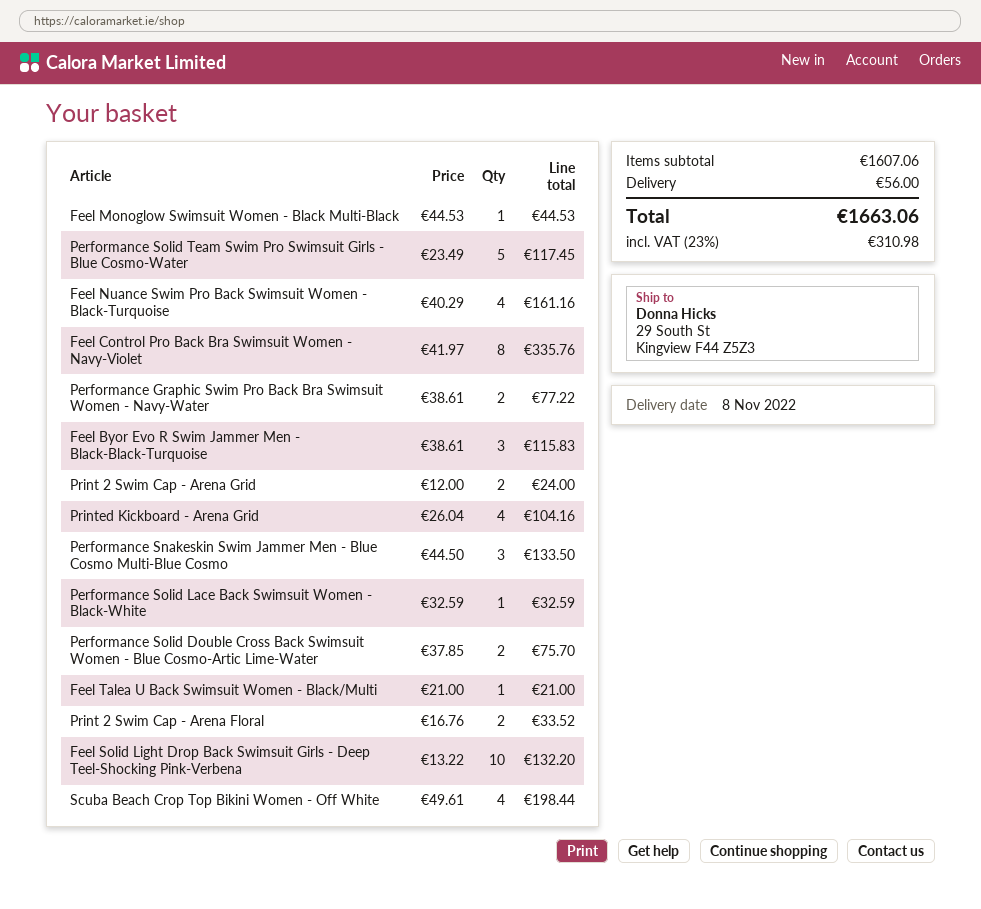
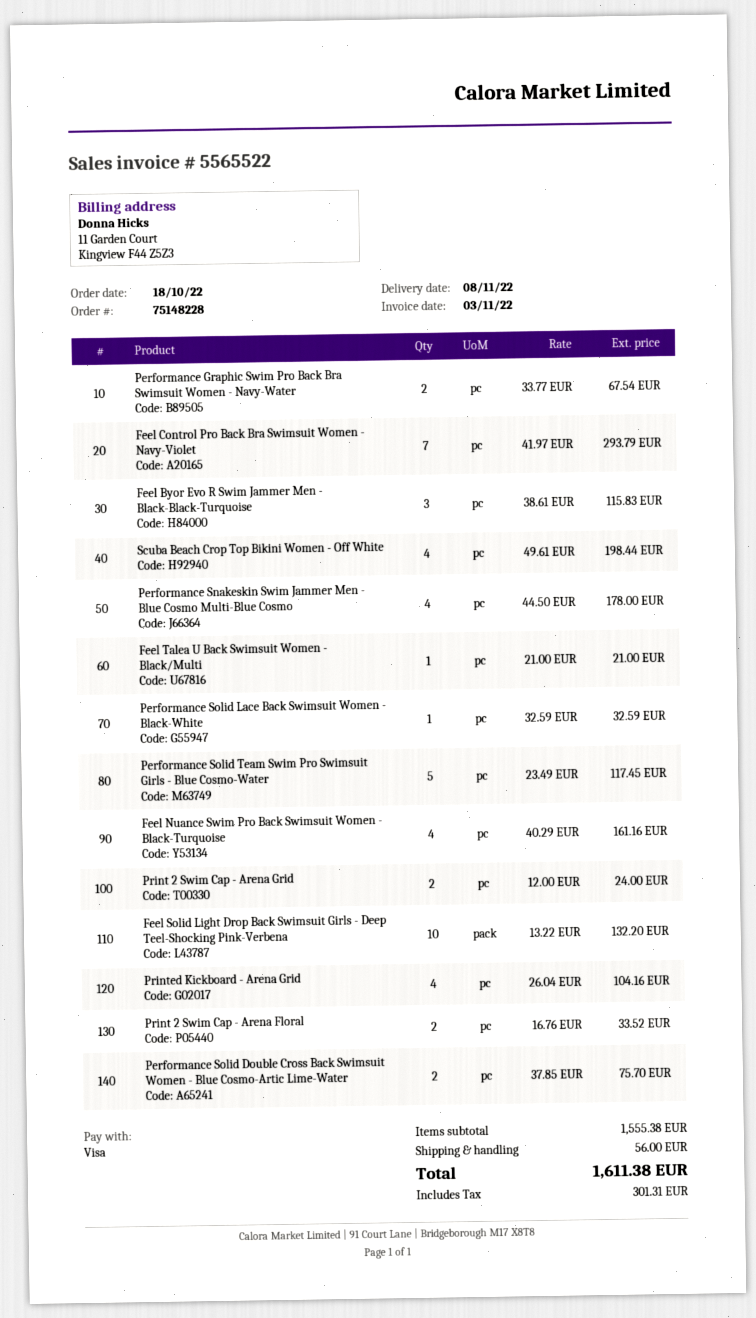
Feel Monoglow Swimsuit Women - Black Multi-Black: 1 x 44.53 = 44.53 -> none
Feel Control Pro Back Bra Swimsuit Women - Navy-Violet: 8 x 41.97 = 335.76 -> 7 x 41.97 = 293.79
Performance Graphic Swim Pro Back Bra Swimsuit Women - Navy-Water: 2 x 38.61 = 77.22 -> 2 x 33.77 = 67.54
Performance Snakeskin Swim Jammer Men - Blue Cosmo Multi-Blue Cosmo: 3 x 44.50 = 133.50 -> 4 x 44.50 = 178.00
subtotal: 1607.06 -> 1555.38
tax: 310.98 -> 301.31
total: 1663.06 -> 1611.38

